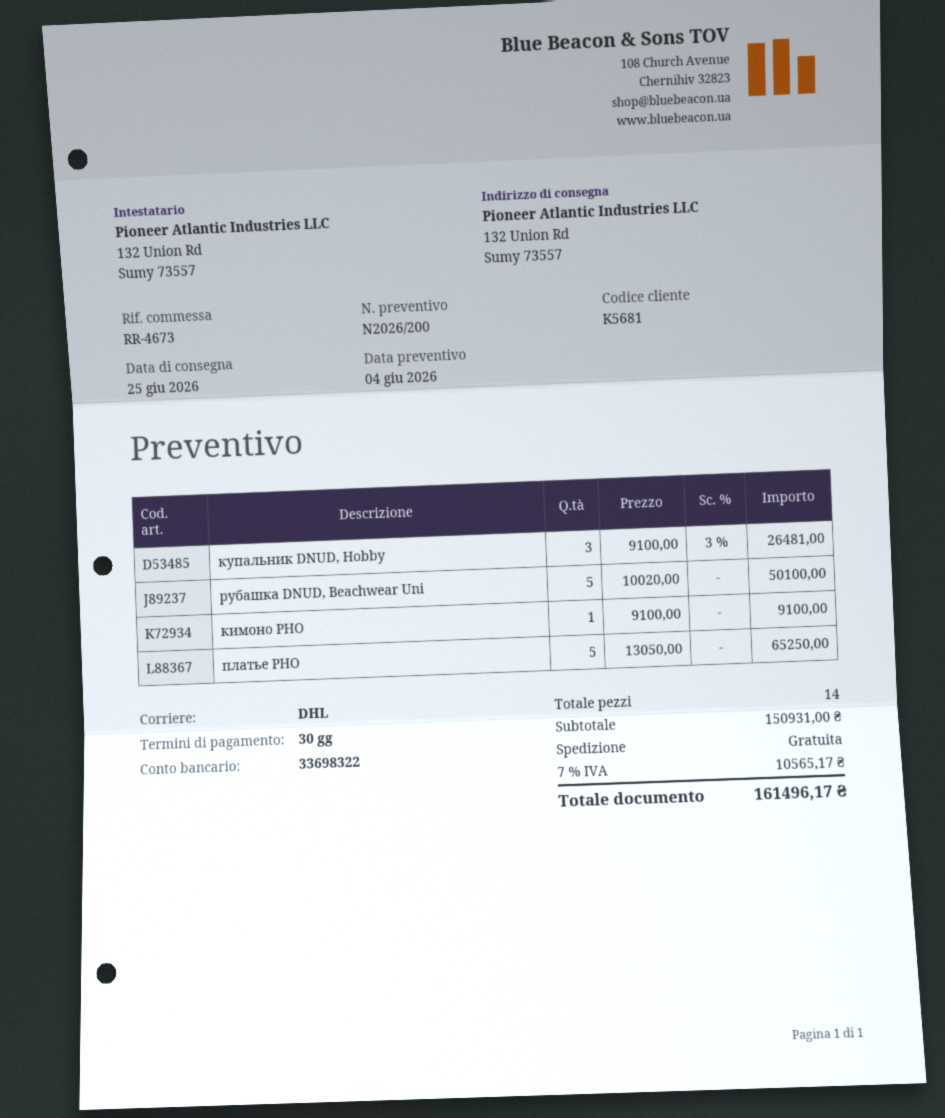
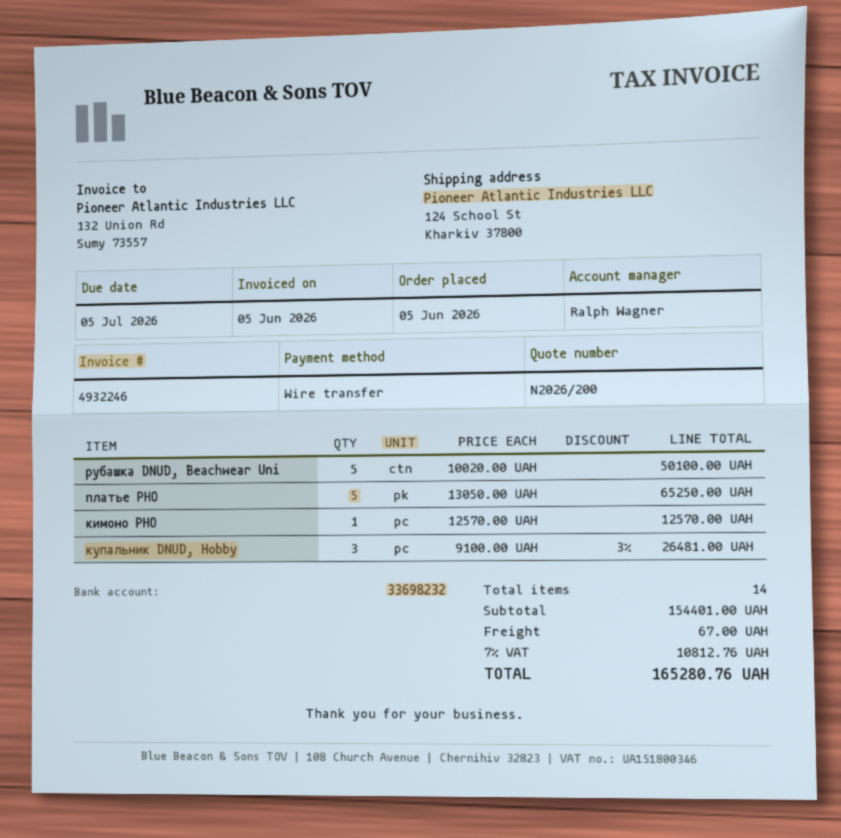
bank account: 33698322 -> 33698232
ship to: 132 Union Rd, Sumy 73557 -> 124 School St, Kharkiv 37800
кимоно PHO: 1 x 9100.00 = 9100.00 -> 1 x 12570.00 = 12570.00
subtotal: 150931.00 -> 154401.00
shipping: 0.00 -> 67.00
tax: 7% = 10565.17 -> 7% = 10812.76
total: 161496.17 -> 165280.76

